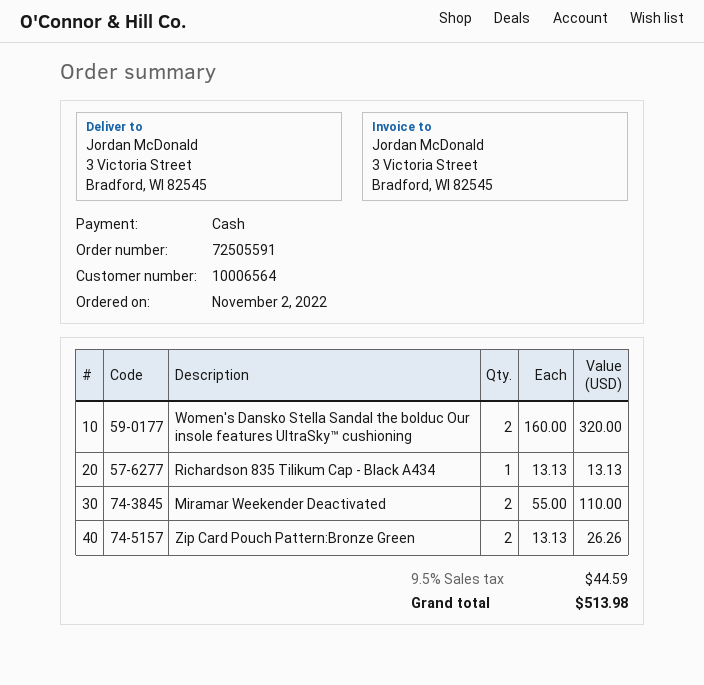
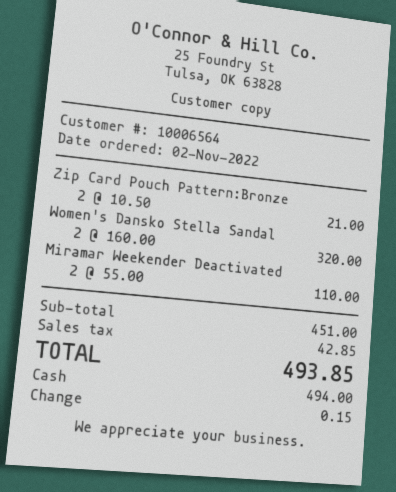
Richardson 835 Tilikum Cap - Black A434: 1 x 13.13 = 13.13 -> none
Zip Card Pouch Pattern:Bronze Green: 2 x 13.13 = 26.26 -> 2 x 10.50 = 21.00
tax: 44.59 -> 42.85
total: 513.98 -> 493.85

